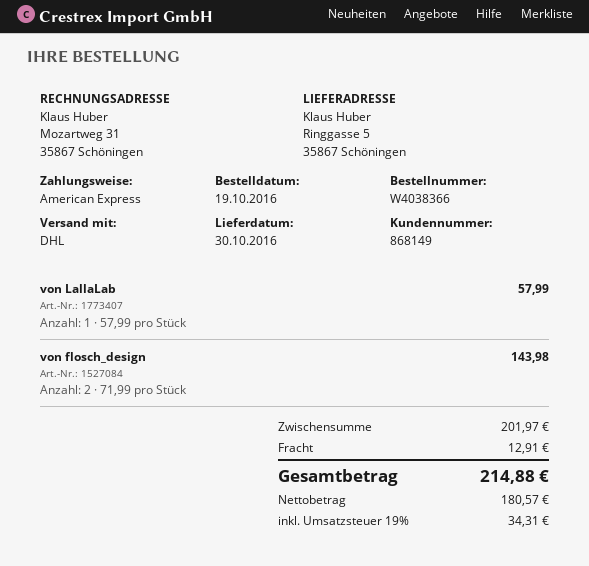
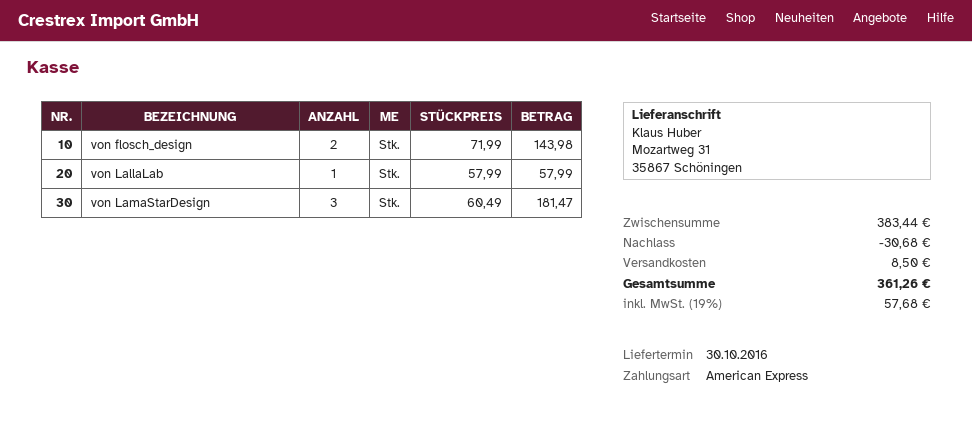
ship to: Ringgasse 5, 35867 Schöningen -> Mozartweg 31, 35867 Schöningen
von LamaStarDesign: none -> 3 x 60.49 = 181.47
subtotal: 201.97 -> 383.44
discount: none -> 30.68
shipping: 12.91 -> 8.50
tax: 19% = 34.31 -> 19% = 57.68
total: 214.88 -> 361.26

